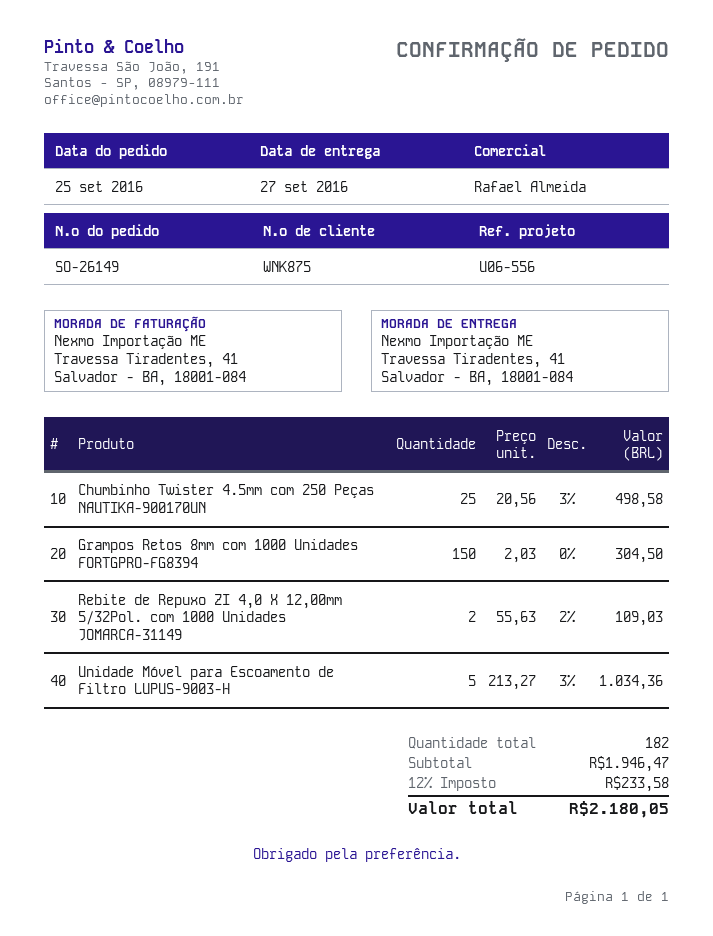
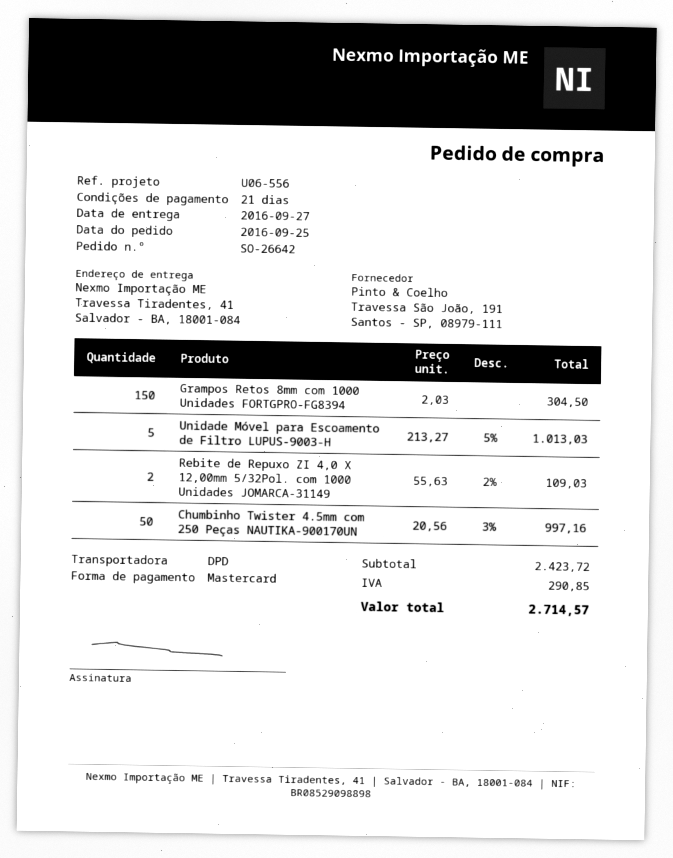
order number: SO-26149 -> SO-26642
Chumbinho Twister 4.5mm com 250 Peças NAUTIKA-900170UN: 25 x 20.56 - 3% = 498.58 -> 50 x 20.56 - 3% = 997.16
Unidade Móvel para Escoamento de Filtro LUPUS-9003-H: 5 x 213.27 - 3% = 1034.36 -> 5 x 213.27 - 5% = 1013.03
subtotal: 1946.47 -> 2423.72
tax: 233.58 -> 290.85
total: 2180.05 -> 2714.57

